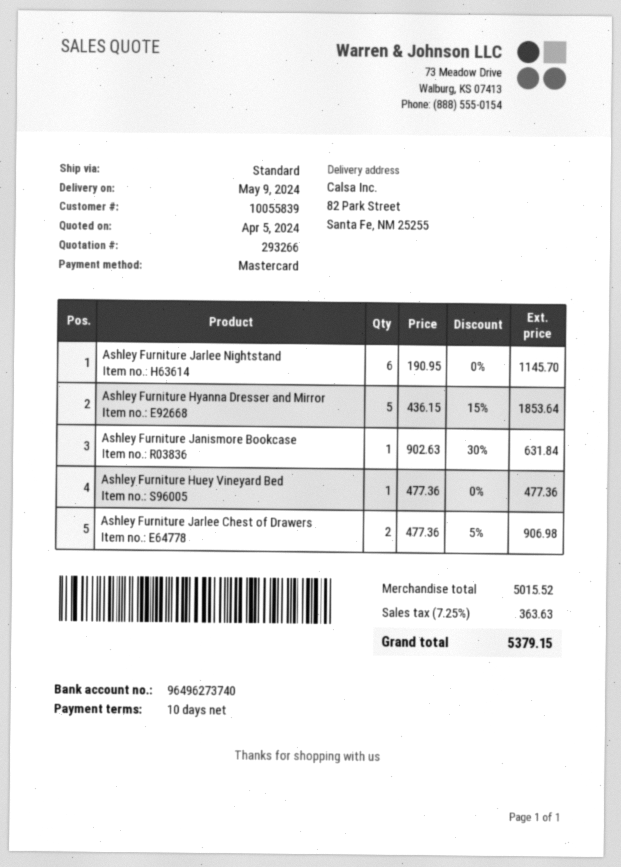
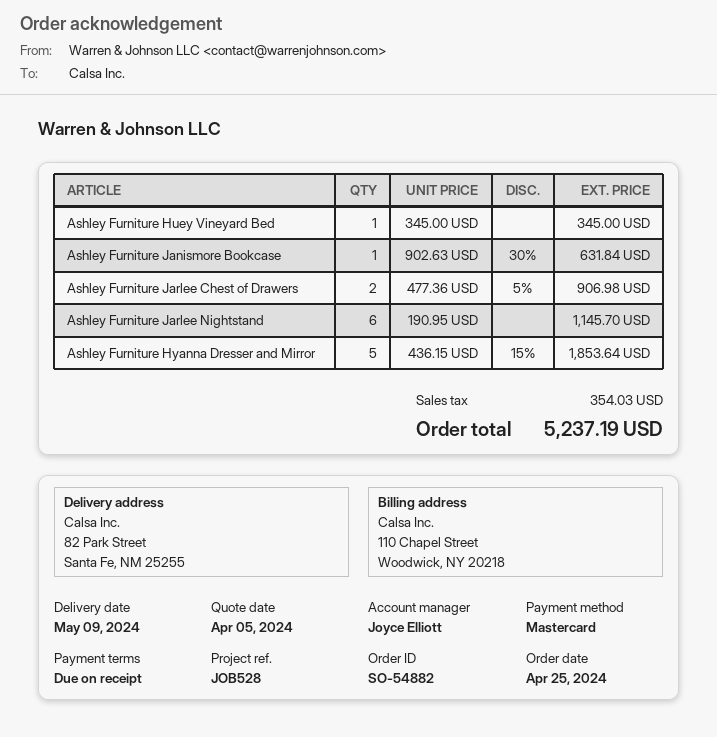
payment terms: 10 days -> on receipt
Ashley Furniture Huey Vineyard Bed: 1 x 477.36 = 477.36 -> 1 x 345.00 = 345.00
tax: 363.63 -> 354.03
total: 5379.15 -> 5237.19

